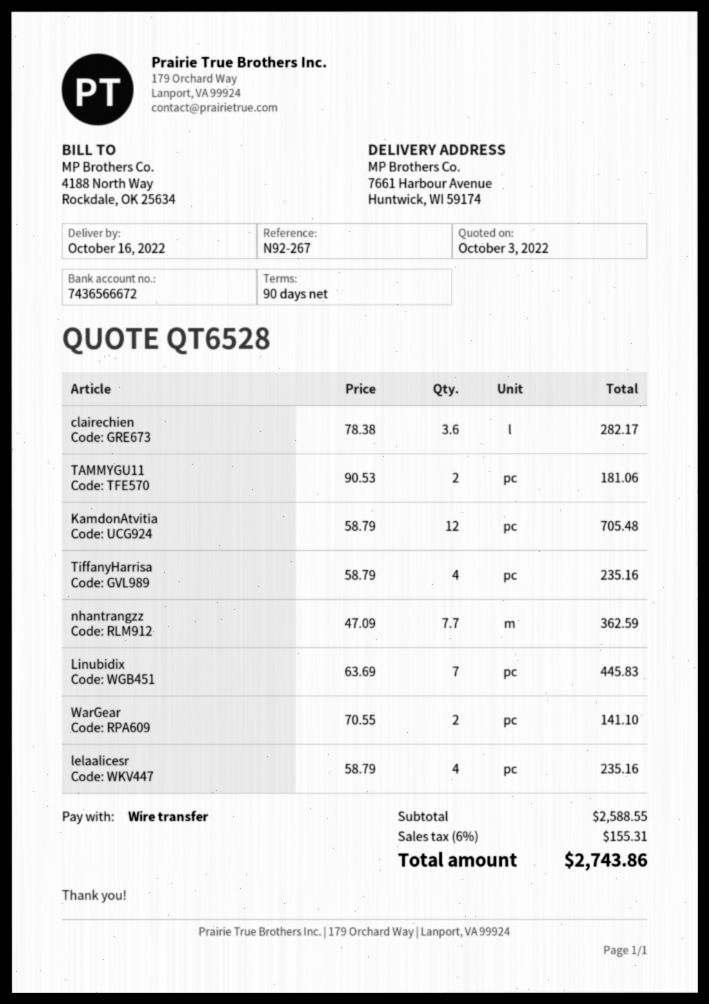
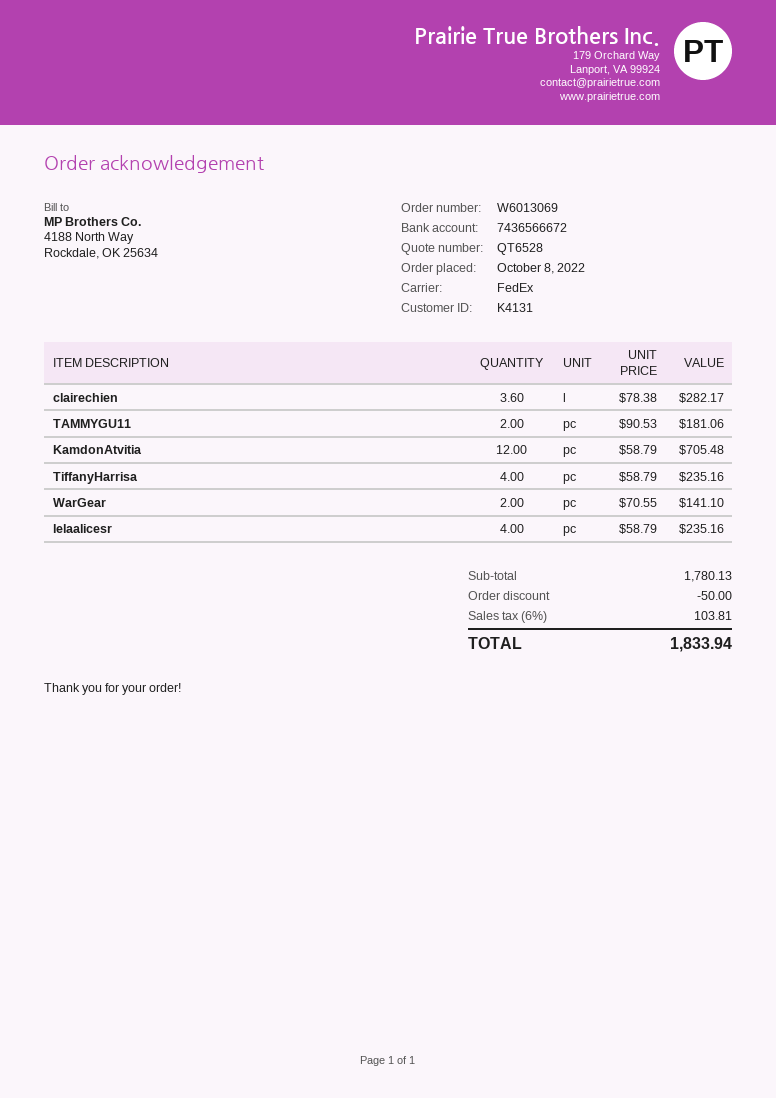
nhantrangzz: 7.7 x 47.09 = 362.59 -> none
Linubidix: 7 x 63.69 = 445.83 -> none
subtotal: 2588.55 -> 1780.13
discount: none -> 50.00
tax: 6% = 155.31 -> 6% = 103.81
total: 2743.86 -> 1833.94

